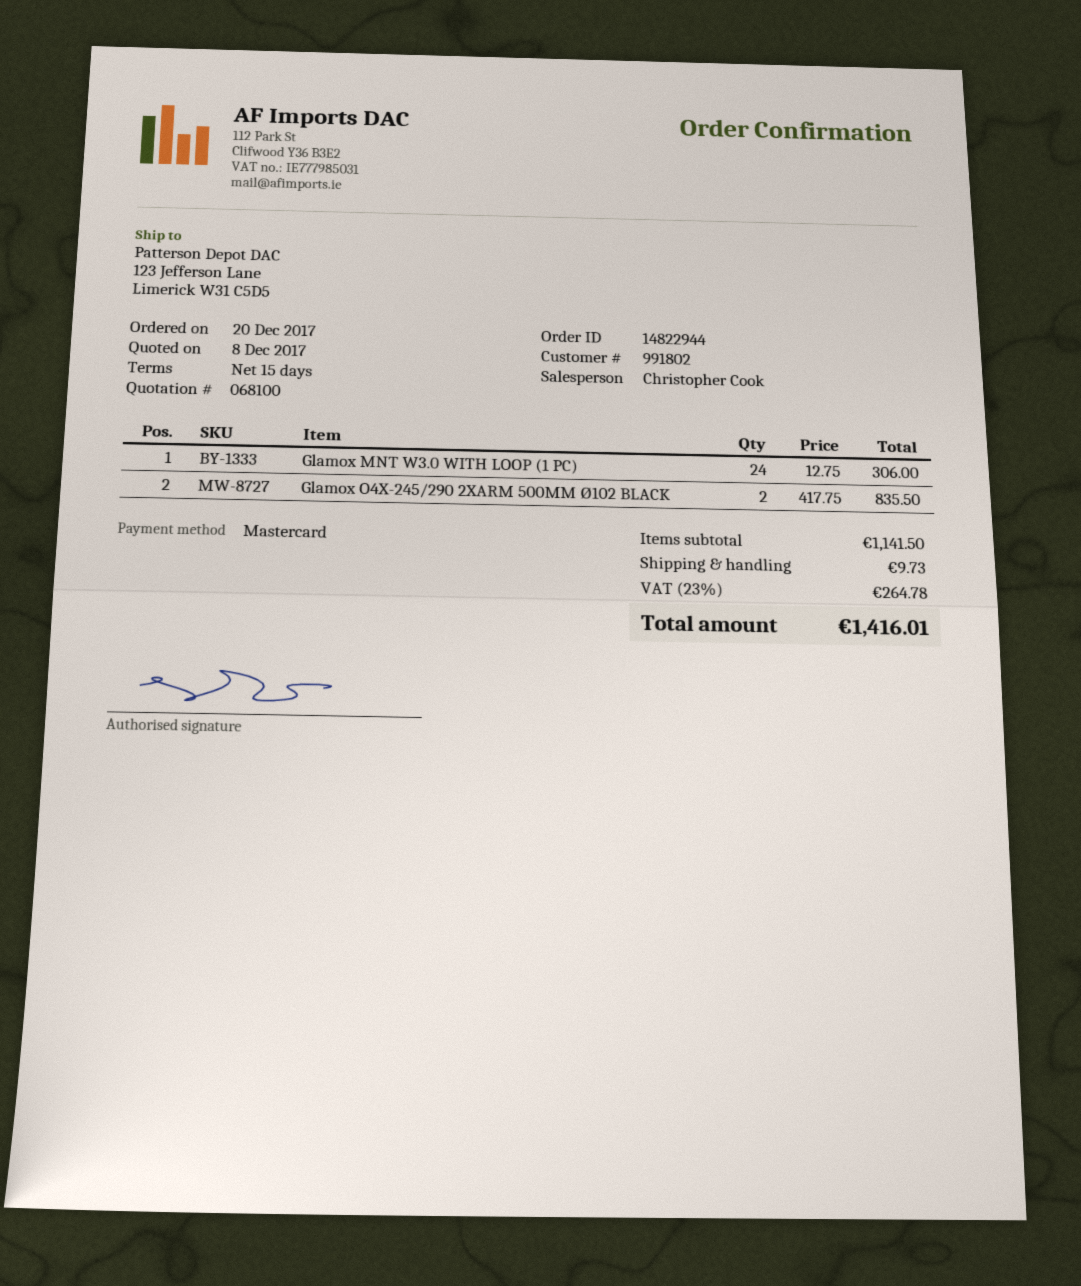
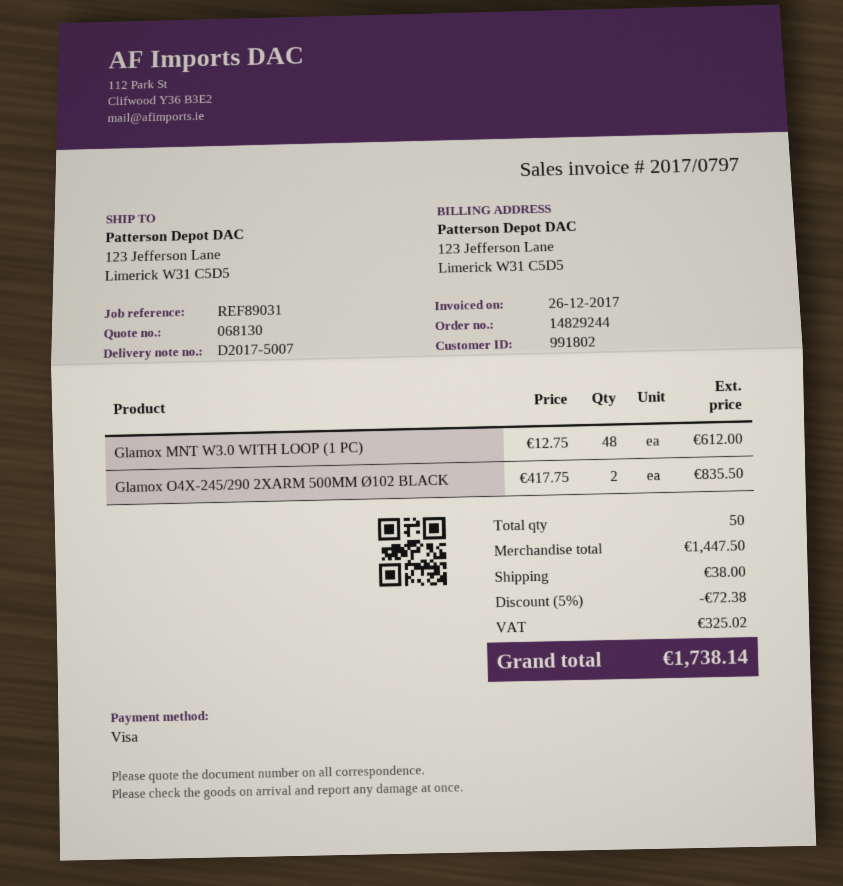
quote number: 068100 -> 068130
order number: 14822944 -> 14829244
payment method: Mastercard -> Visa
Glamox MNT W3.0 WITH LOOP (1 PC): 24 x 12.75 = 306.00 -> 48 x 12.75 = 612.00
subtotal: 1141.50 -> 1447.50
discount: none -> 5% = 72.38
shipping: 9.73 -> 38.00
tax: 264.78 -> 325.02
total: 1416.01 -> 1738.14

